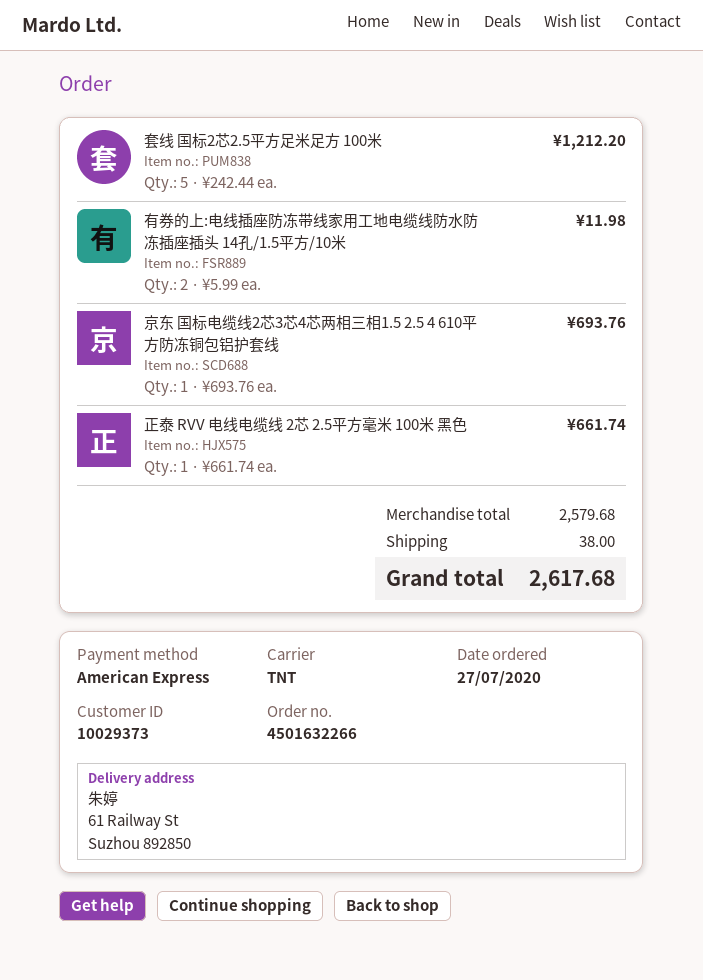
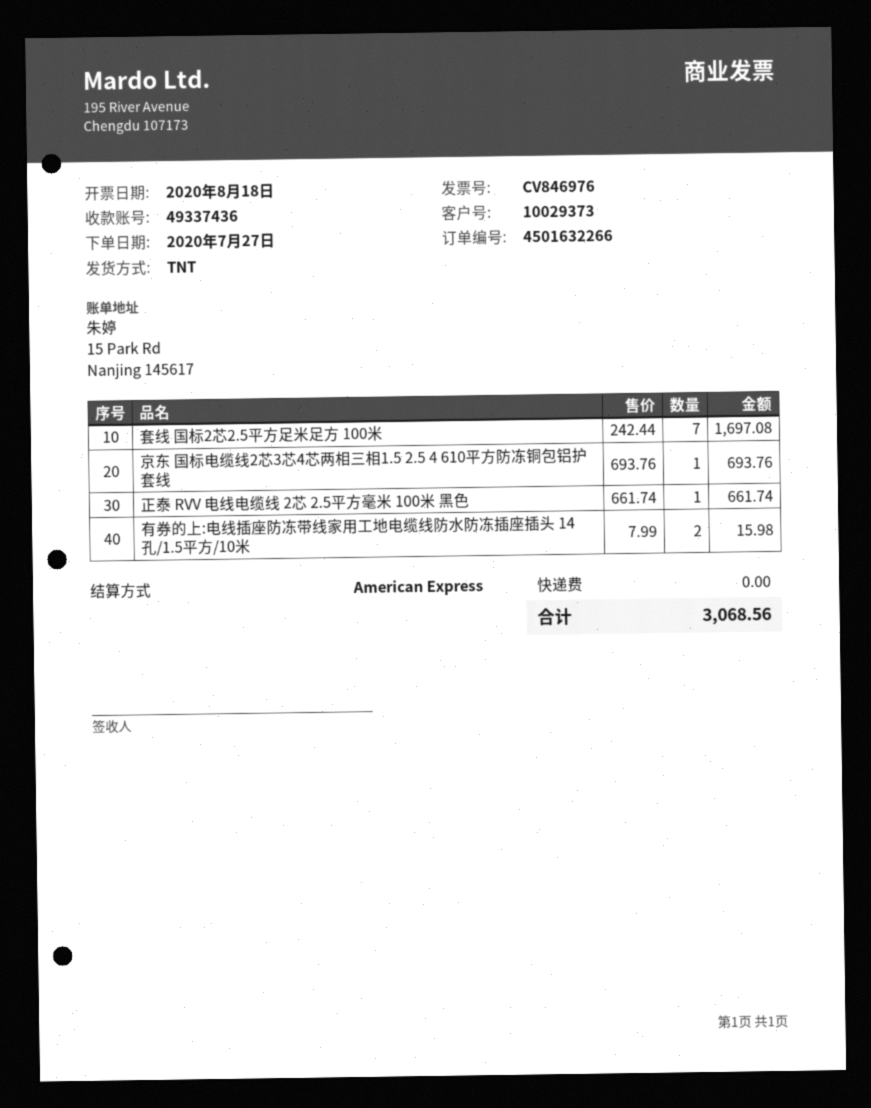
套线 国标2芯2.5平方足米足方 100米: 5 x 242.44 = 1212.20 -> 7 x 242.44 = 1697.08
有券的上:电线插座防冻带线家用工地电缆线防水防冻插座插头 14孔/1.5平方/10米: 2 x 5.99 = 11.98 -> 2 x 7.99 = 15.98
shipping: 38.00 -> 0.00
total: 2617.68 -> 3068.56

